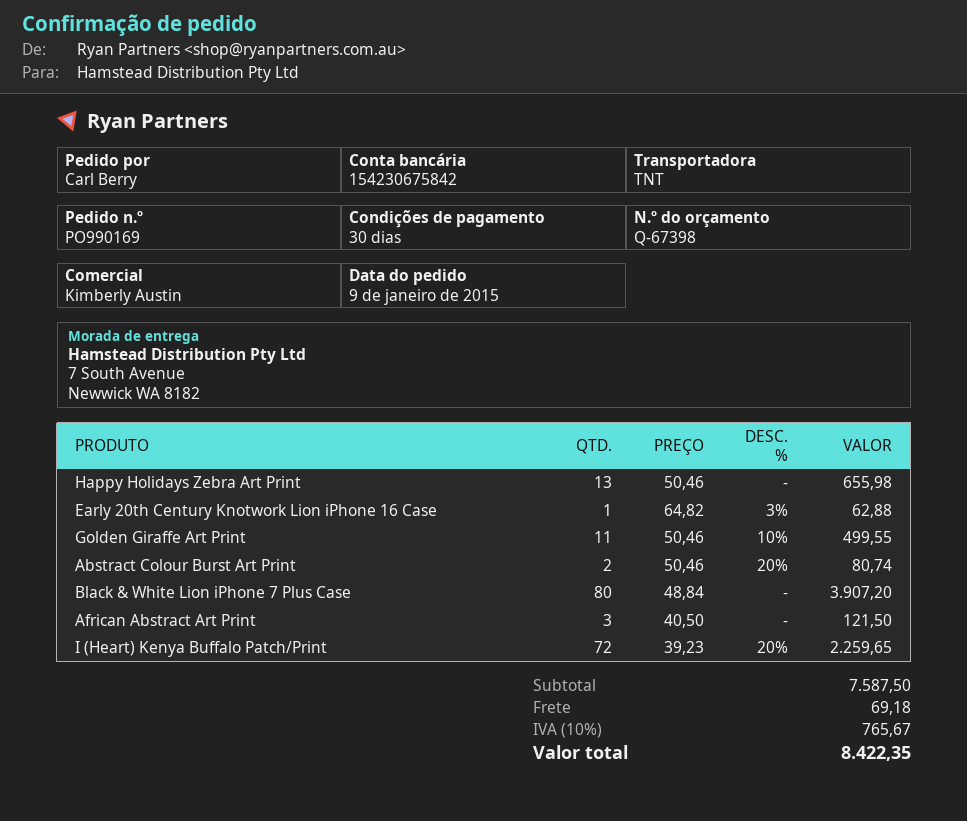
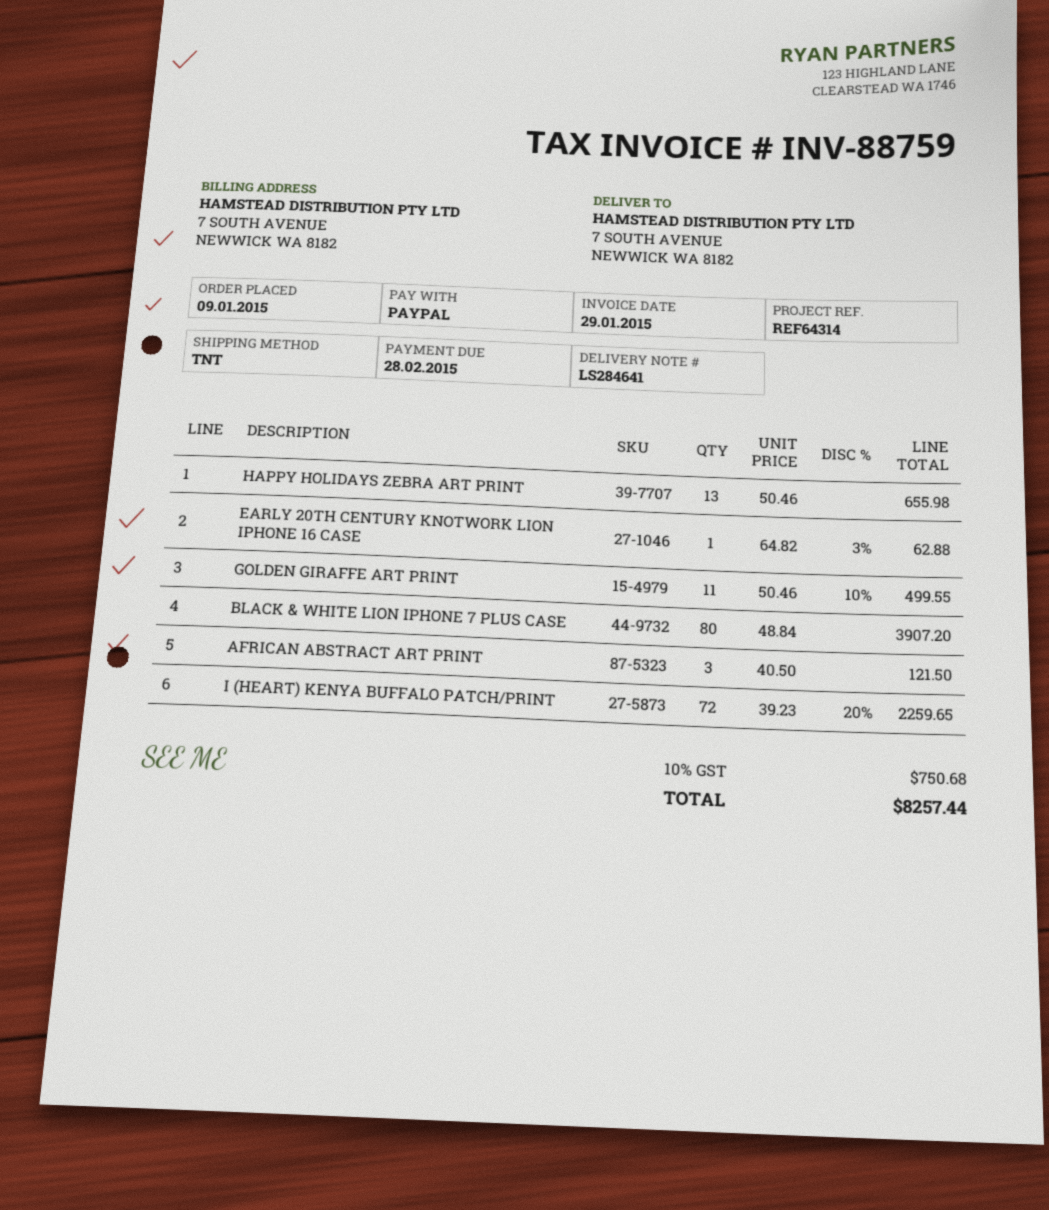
Abstract Colour Burst Art Print: 2 x 50.46 - 20% = 80.74 -> none
shipping: 69.18 -> none
tax: 10% = 765.67 -> 10% = 750.68
total: 8422.35 -> 8257.44

